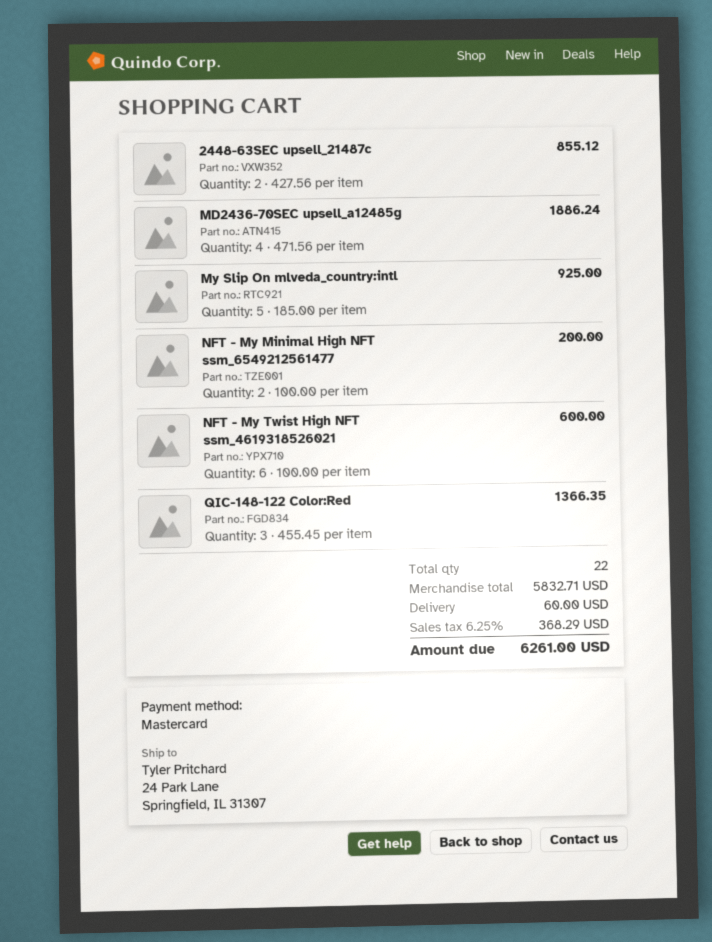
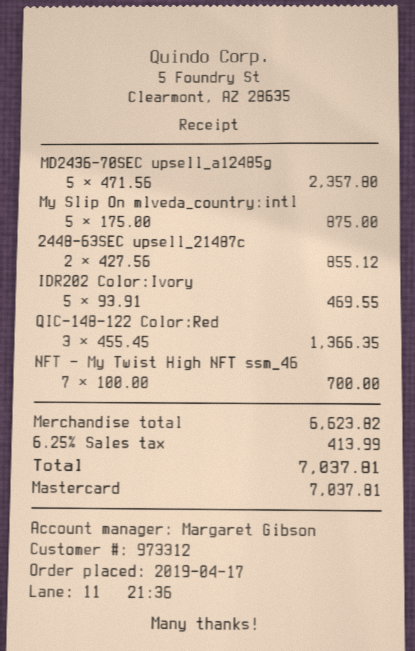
MD2436-70SEC upsell_a12485g: 4 x 471.56 = 1886.24 -> 5 x 471.56 = 2357.80
My Slip On mlveda_country:intl: 5 x 185.00 = 925.00 -> 5 x 175.00 = 875.00
NFT - My Minimal High NFT ssm_6549212561477: 2 x 100.00 = 200.00 -> none
NFT - My Twist High NFT ssm_4619318526021: 6 x 100.00 = 600.00 -> 7 x 100.00 = 700.00
IDR202 Color:Ivory: none -> 5 x 93.91 = 469.55
subtotal: 5832.71 -> 6623.82
shipping: 60.00 -> none
tax: 6.25% = 368.29 -> 6.25% = 413.99
total: 6261.00 -> 7037.81

